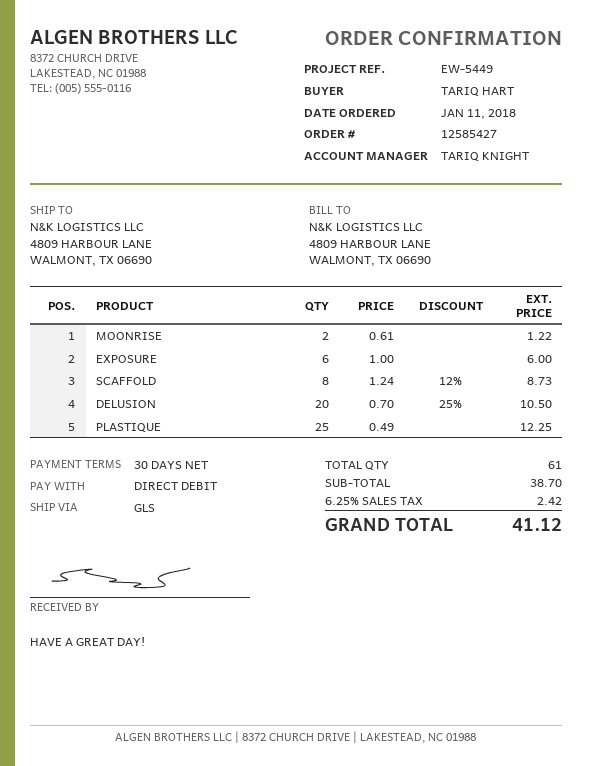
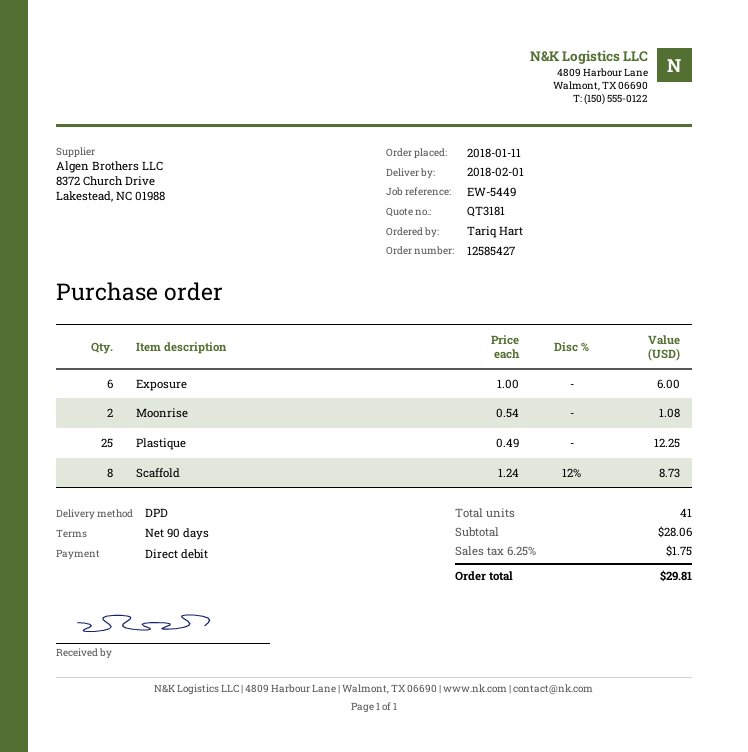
payment terms: 30 days -> 90 days
shipping method: GLS -> DPD
MOONRISE: 2 x 0.61 = 1.22 -> 2 x 0.54 = 1.08
DELUSION: 20 x 0.70 - 25% = 10.50 -> none
total quantity: 61 -> 41
subtotal: 38.70 -> 28.06
tax: 6.25% = 2.42 -> 6.25% = 1.75
total: 41.12 -> 29.81

